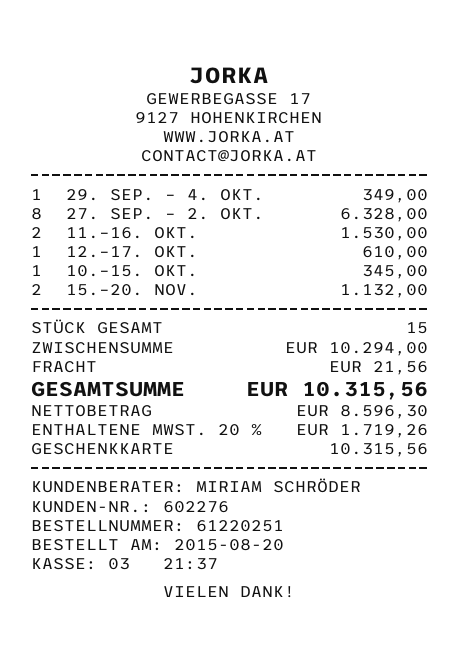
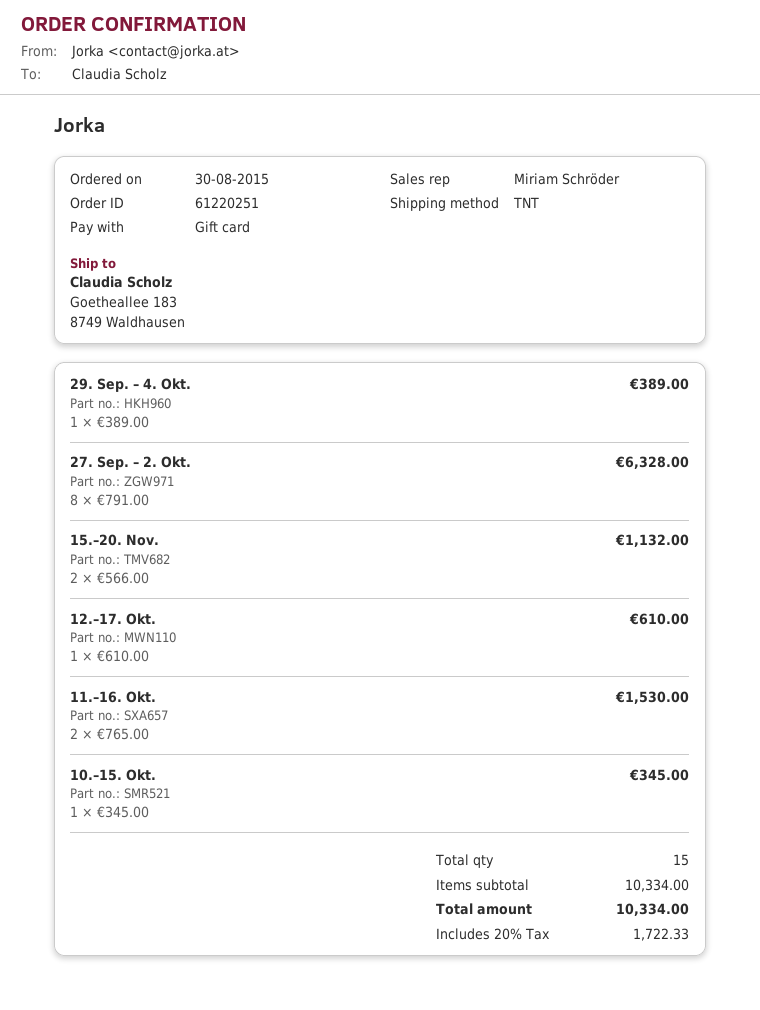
order date: 2015-08-20 -> 2015-08-30
29. SEP. – 4. OKT.: 1 for 349.00 -> 1 for 389.00
subtotal: 10294.00 -> 10334.00
shipping: 21.56 -> none
tax: 20% = 1719.26 -> 20% = 1722.33
total: 10315.56 -> 10334.00

